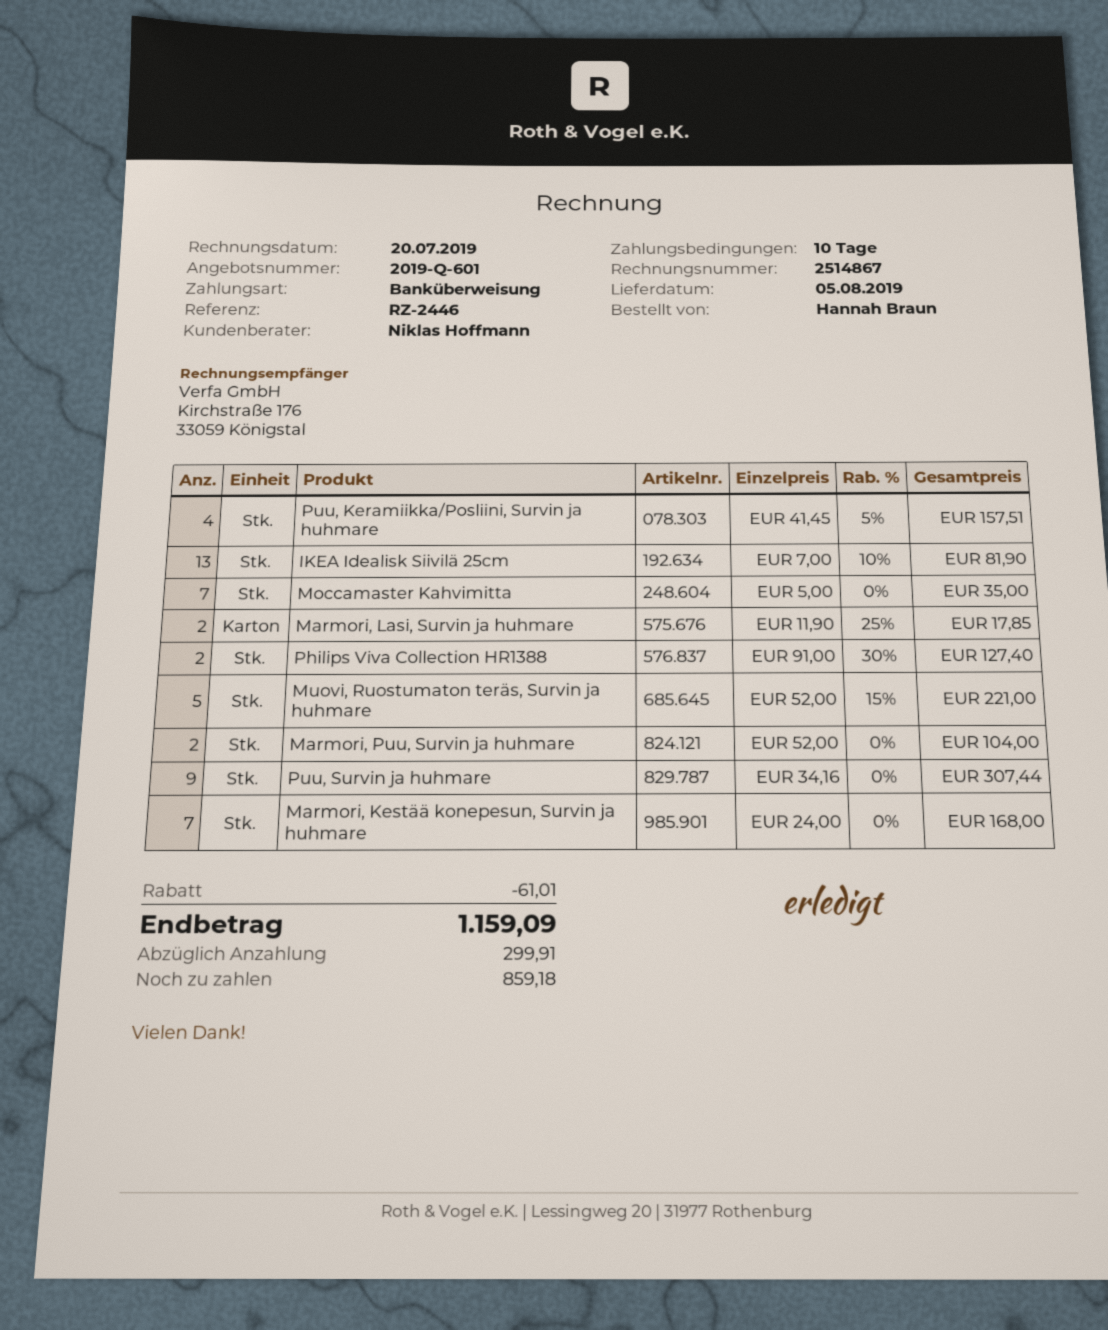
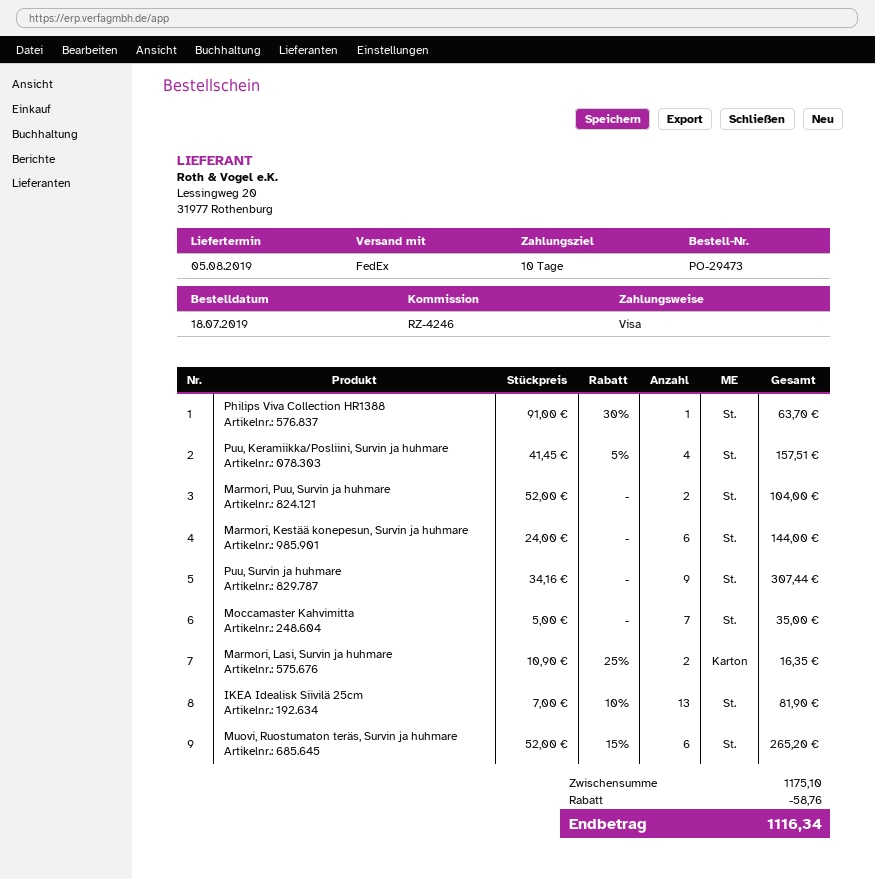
reference: RZ-2446 -> RZ-4246
payment method: bank transfer -> Visa
Marmori, Lasi, Survin ja huhmare: 2 x 11.90 - 25% = 17.85 -> 2 x 10.90 - 25% = 16.35
Philips Viva Collection HR1388: 2 x 91.00 - 30% = 127.40 -> 1 x 91.00 - 30% = 63.70
Muovi, Ruostumaton teräs, Survin ja huhmare: 5 x 52.00 - 15% = 221.00 -> 6 x 52.00 - 15% = 265.20
Marmori, Kestää konepesun, Survin ja huhmare: 7 x 24.00 = 168.00 -> 6 x 24.00 = 144.00
discount: 61.01 -> 58.76
total: 1159.09 -> 1116.34

